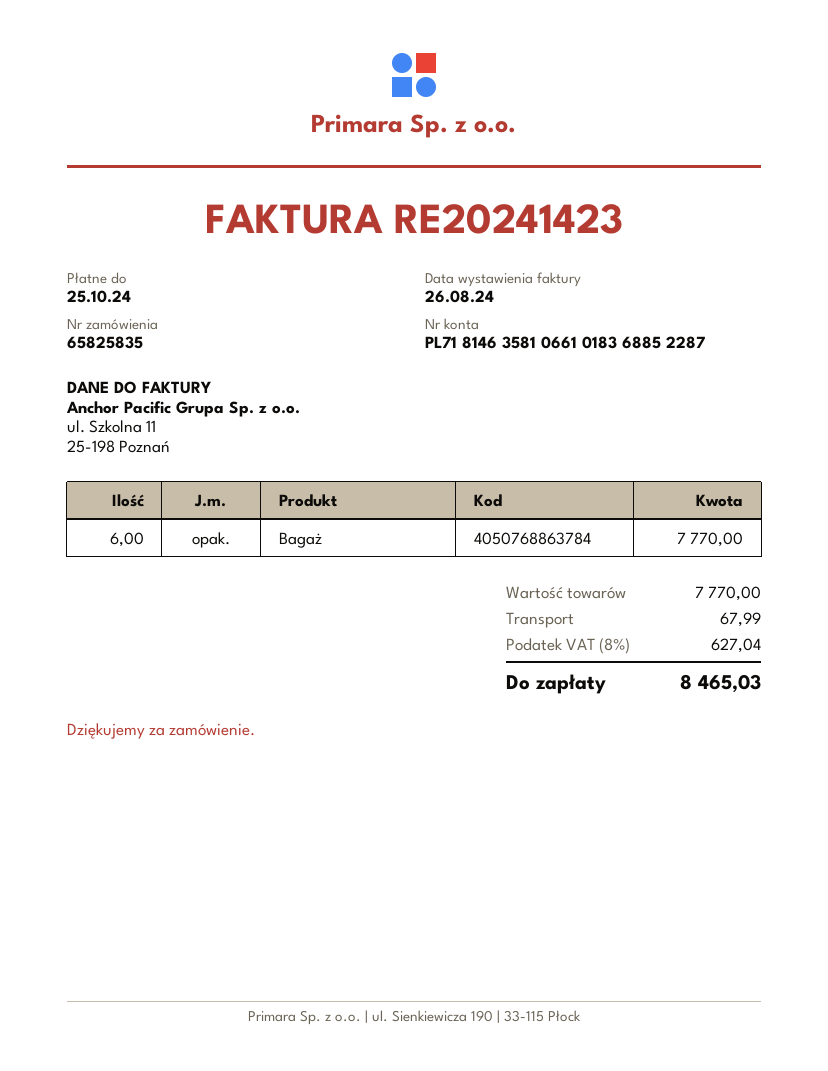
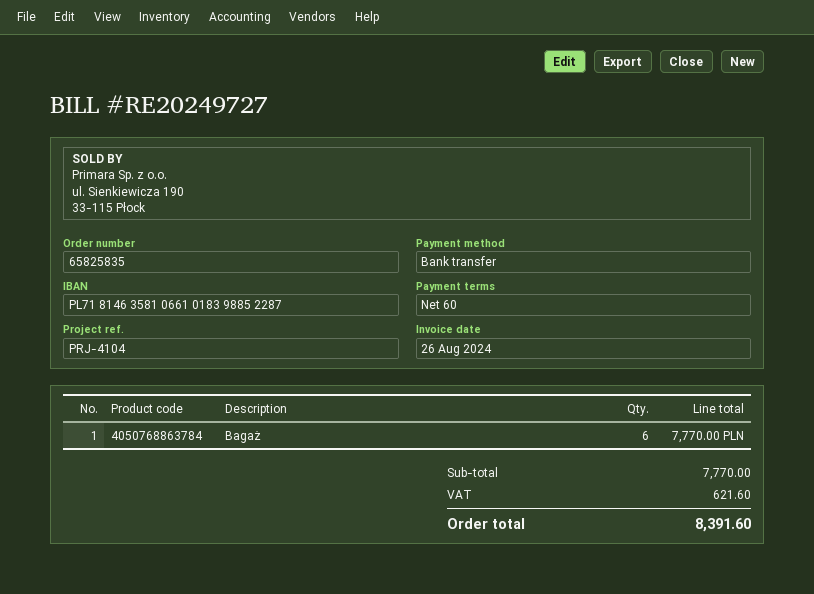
invoice number: RE20241423 -> RE20249727
bank account: PL71814635810661018368852287 -> PL71814635810661018398852287
shipping: 67.99 -> none
tax: 627.04 -> 621.60
total: 8465.03 -> 8391.60

